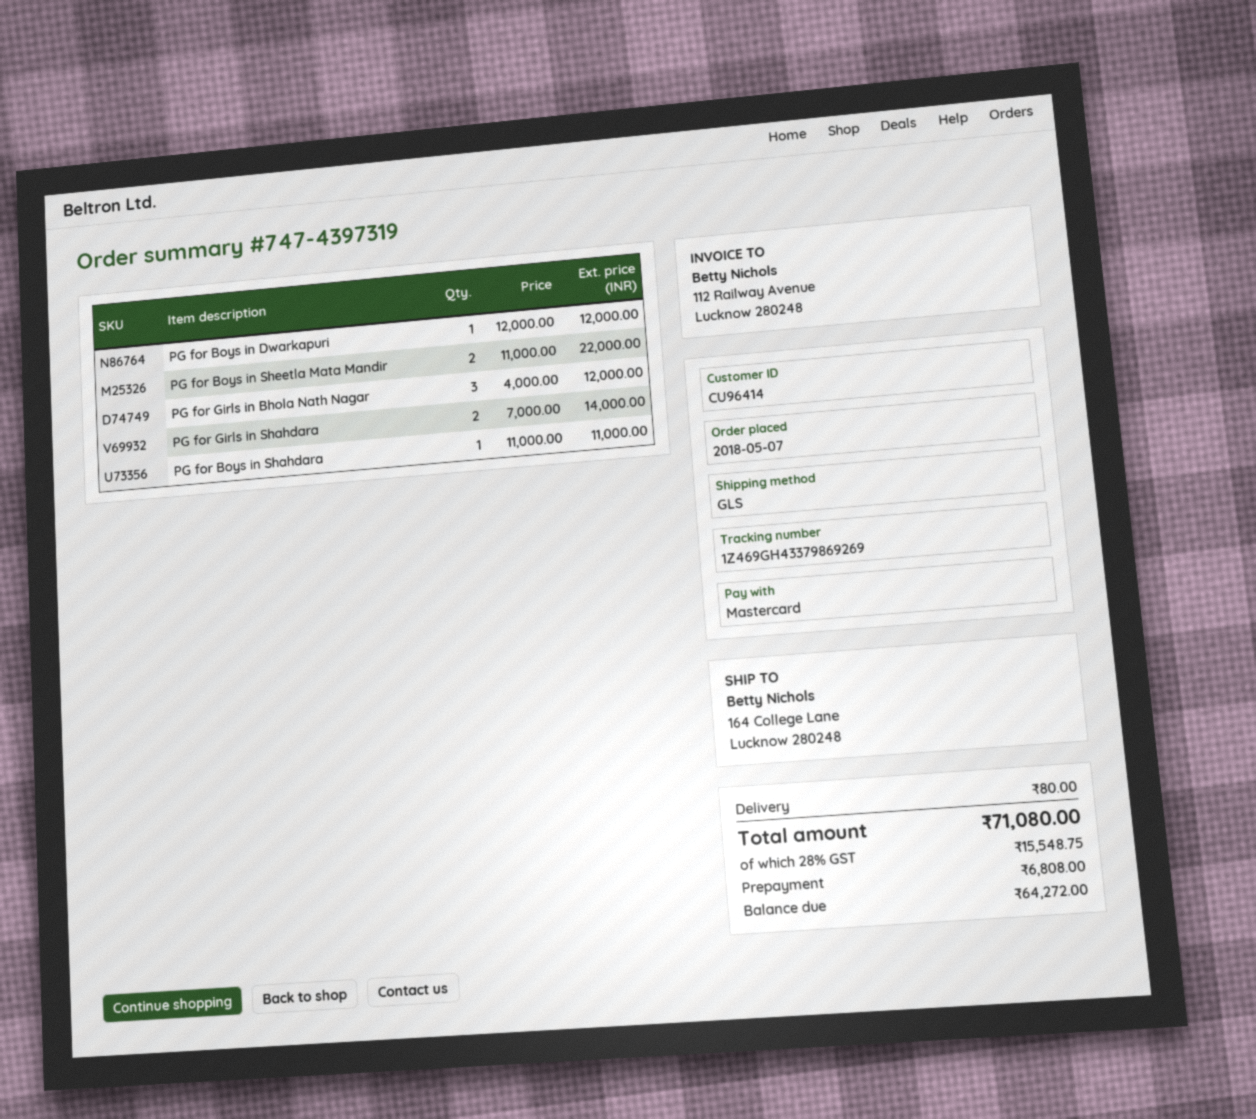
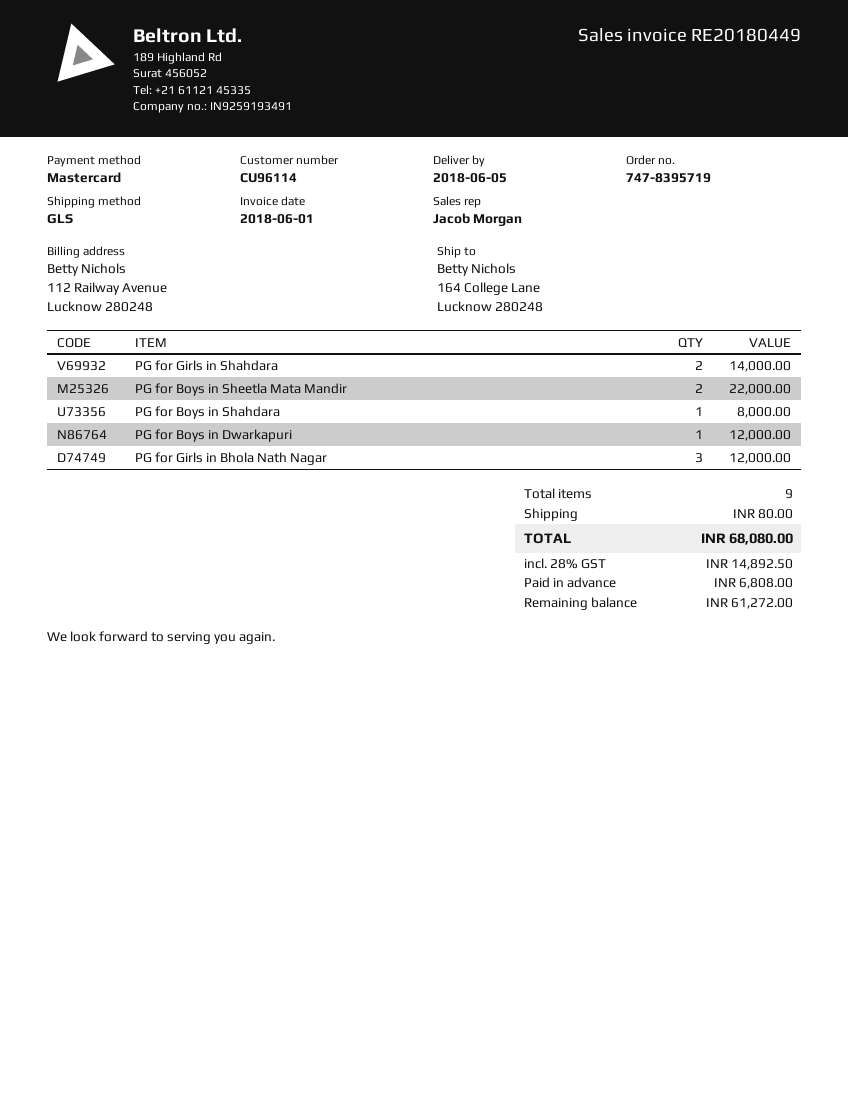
order number: 747-4397319 -> 747-8395719
customer number: CU96414 -> CU96114
PG for Boys in Shahdara: 1 for 11000.00 -> 1 for 8000.00
tax: 28% = 15548.75 -> 28% = 14892.50
total: 71080.00 -> 68080.00
balance: 64272.00 -> 61272.00

